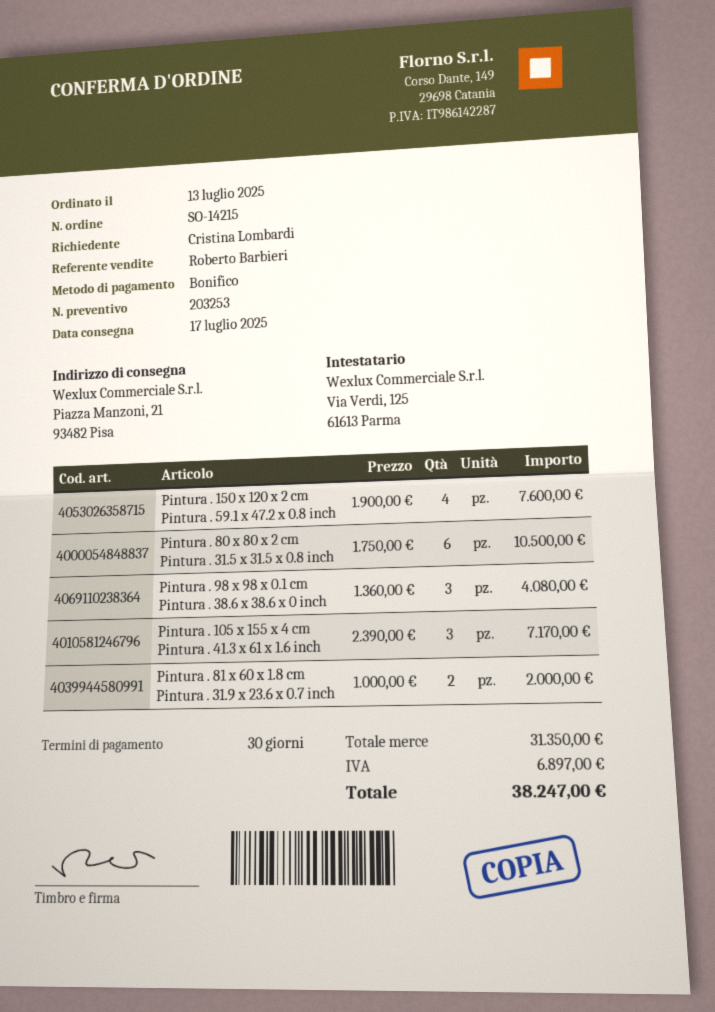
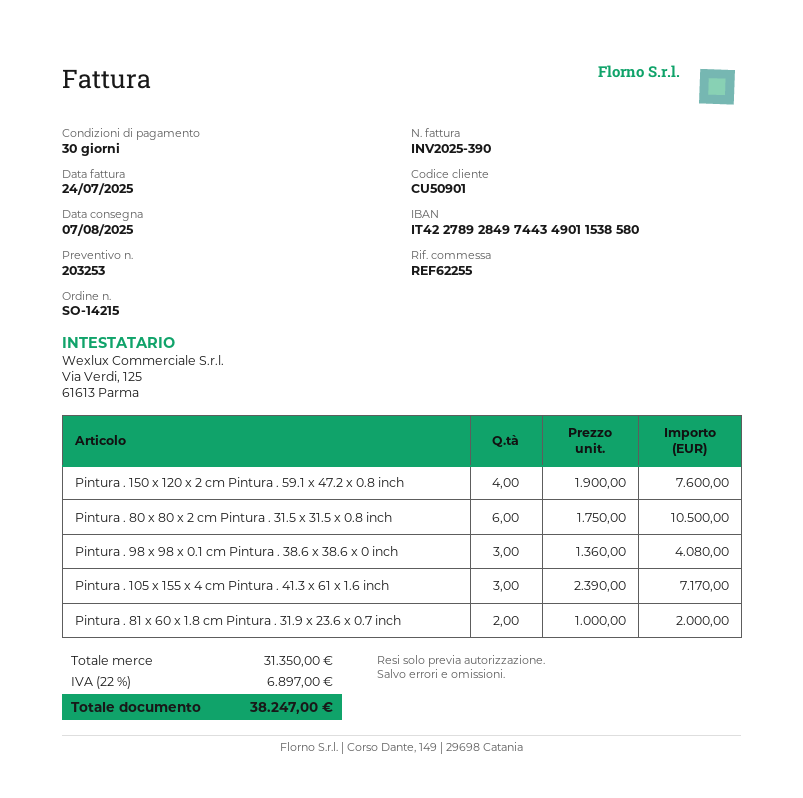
delivery date: 2025-07-17 -> 2025-08-07

